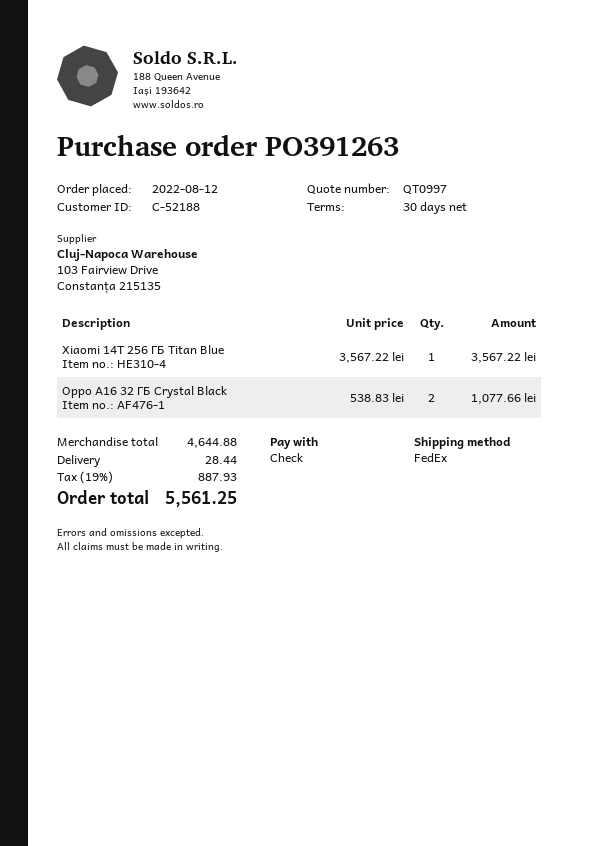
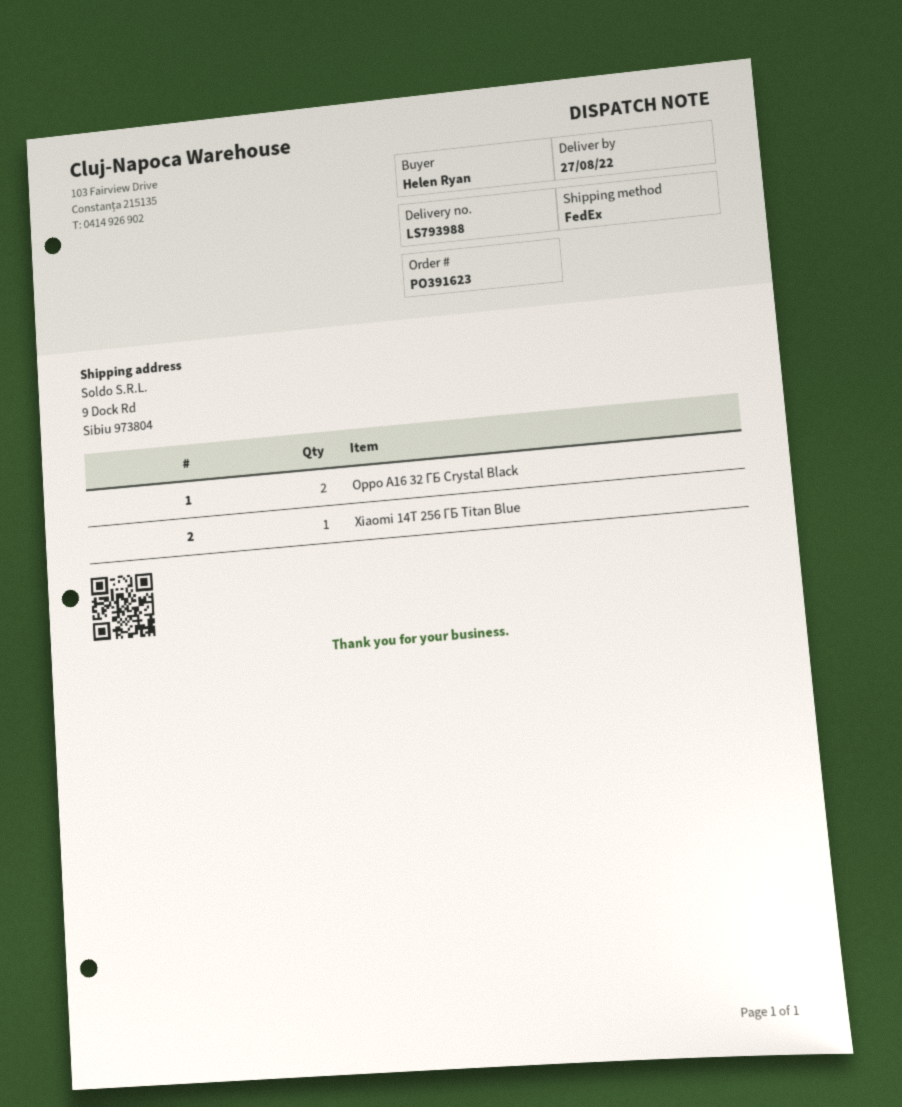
order number: PO391263 -> PO391623

